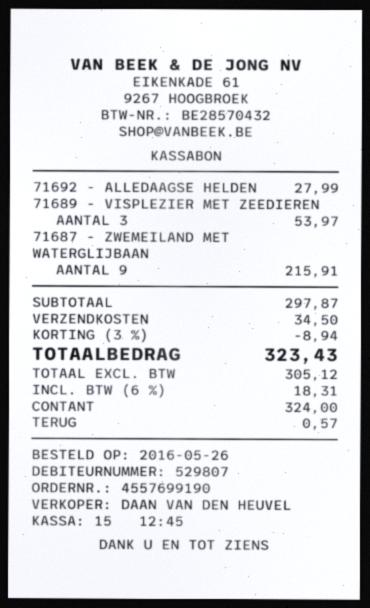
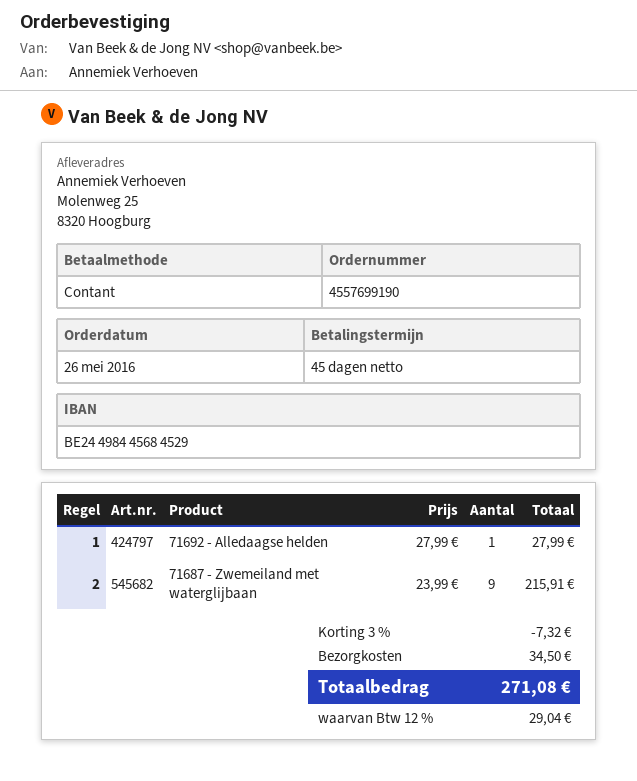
71689 - VISPLEZIER MET ZEEDIEREN: 3 for 53.97 -> none
discount: 3% = 8.94 -> 3% = 7.32
tax: 6% = 18.31 -> 12% = 29.04
total: 323.43 -> 271.08

